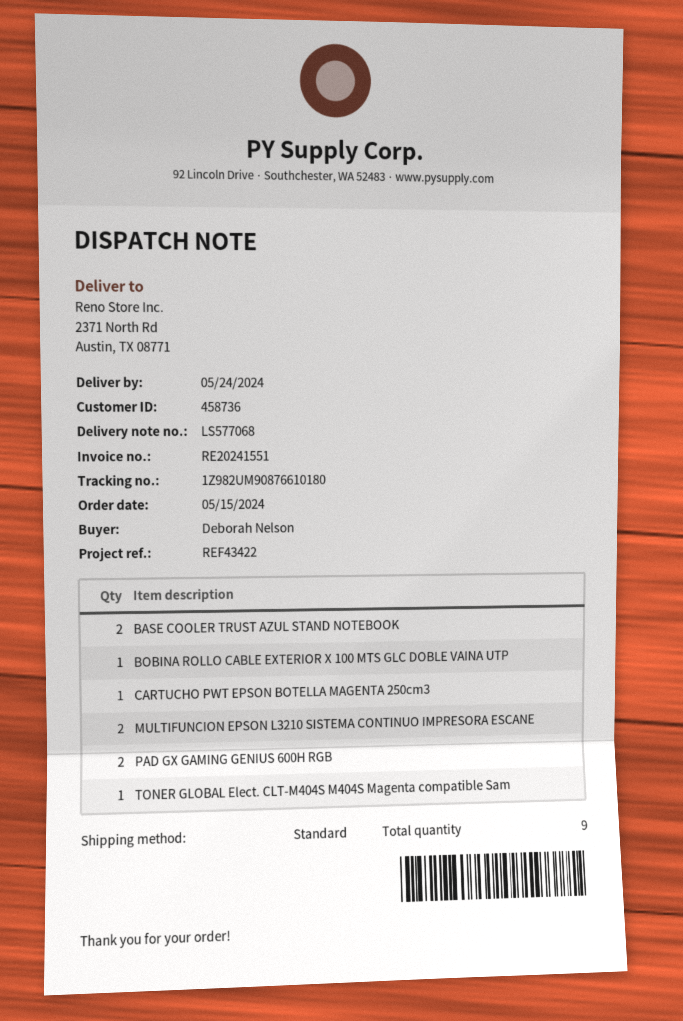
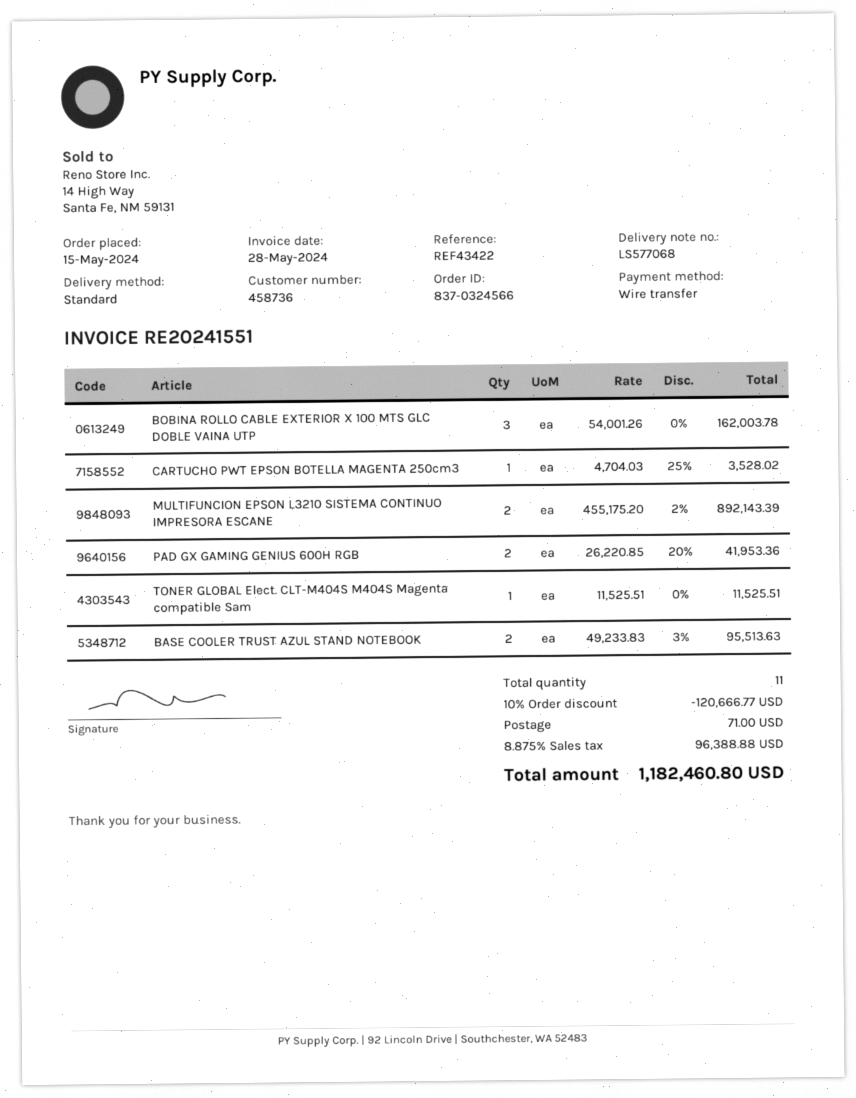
BOBINA ROLLO CABLE EXTERIOR X 100 MTS GLC DOBLE VAINA UTP: 1 -> 3
total quantity: 9 -> 11

